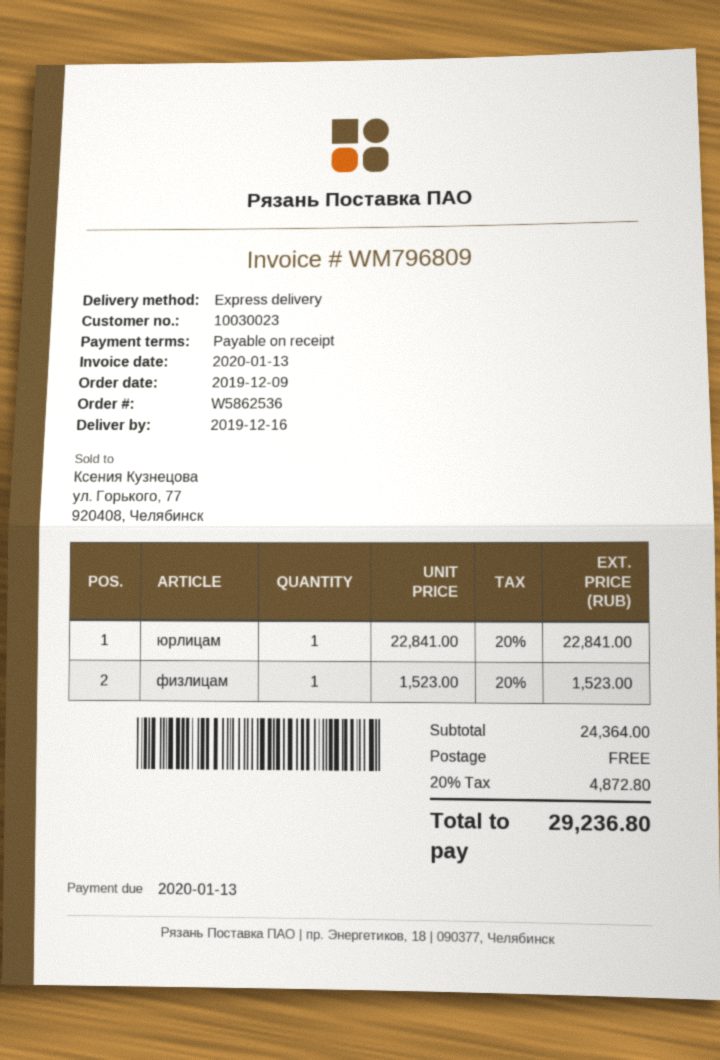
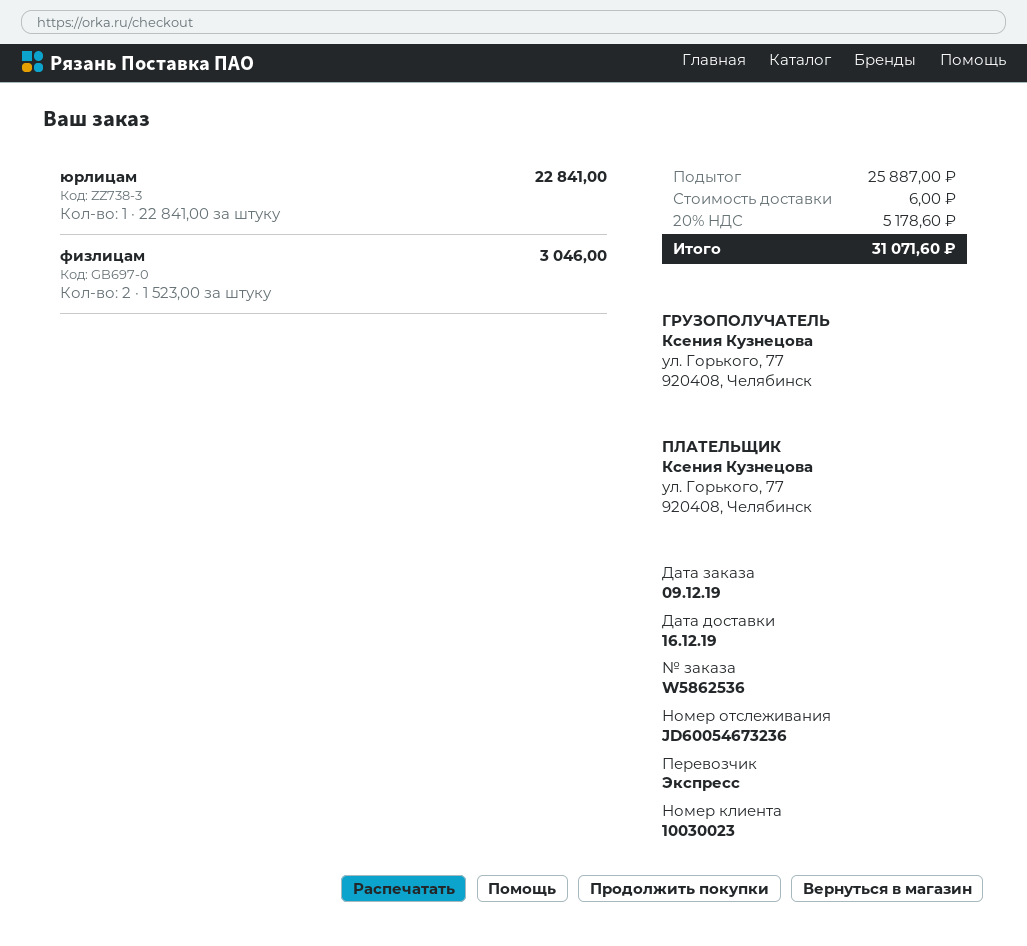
физлицам: 1 x 1523.00 = 1523.00 -> 2 x 1523.00 = 3046.00
subtotal: 24364.00 -> 25887.00
shipping: 0.00 -> 6.00
tax: 20% = 4872.80 -> 20% = 5178.60
total: 29236.80 -> 31071.60

